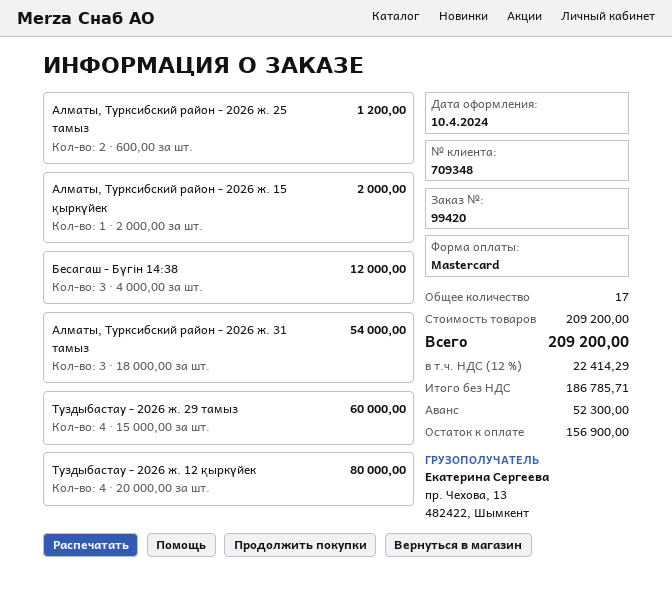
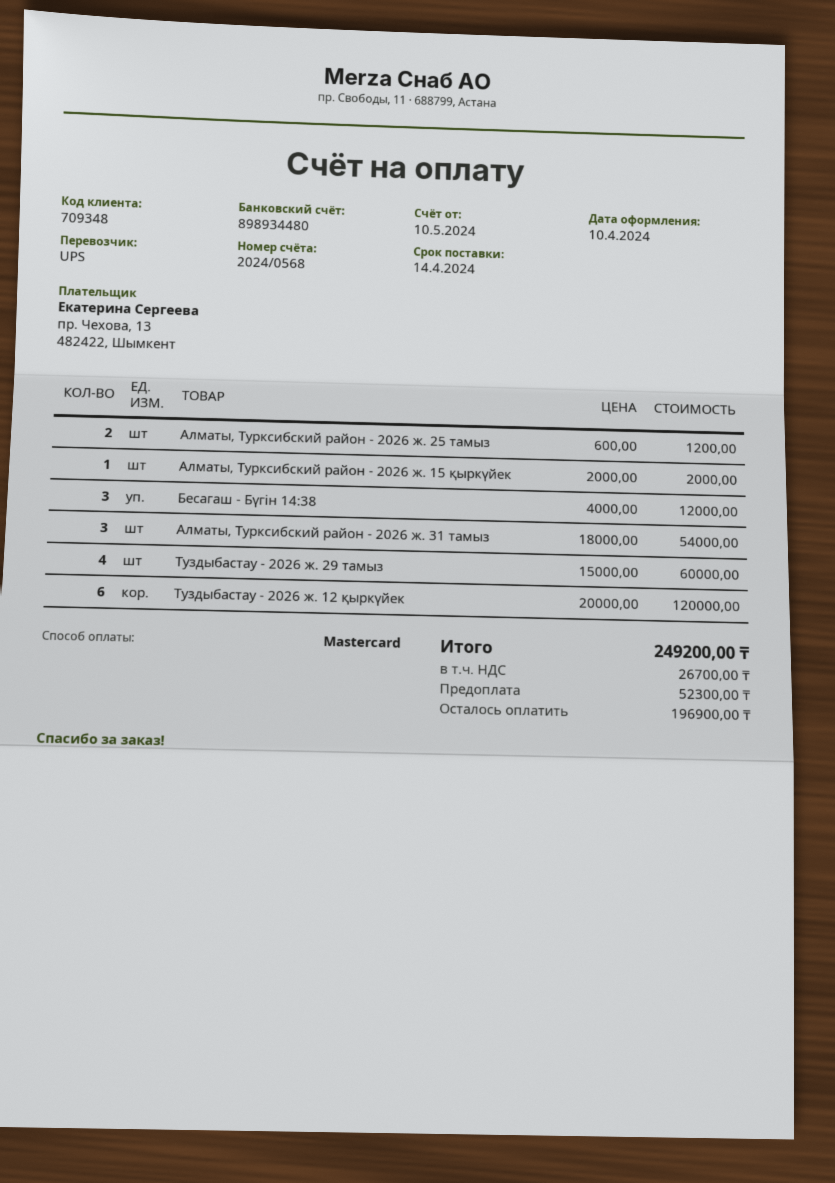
Туздыбастау - 2026 ж. 12 қыркүйек: 4 x 20000.00 = 80000.00 -> 6 x 20000.00 = 120000.00
tax: 22414.29 -> 26700.00
total: 209200.00 -> 249200.00
balance: 156900.00 -> 196900.00

